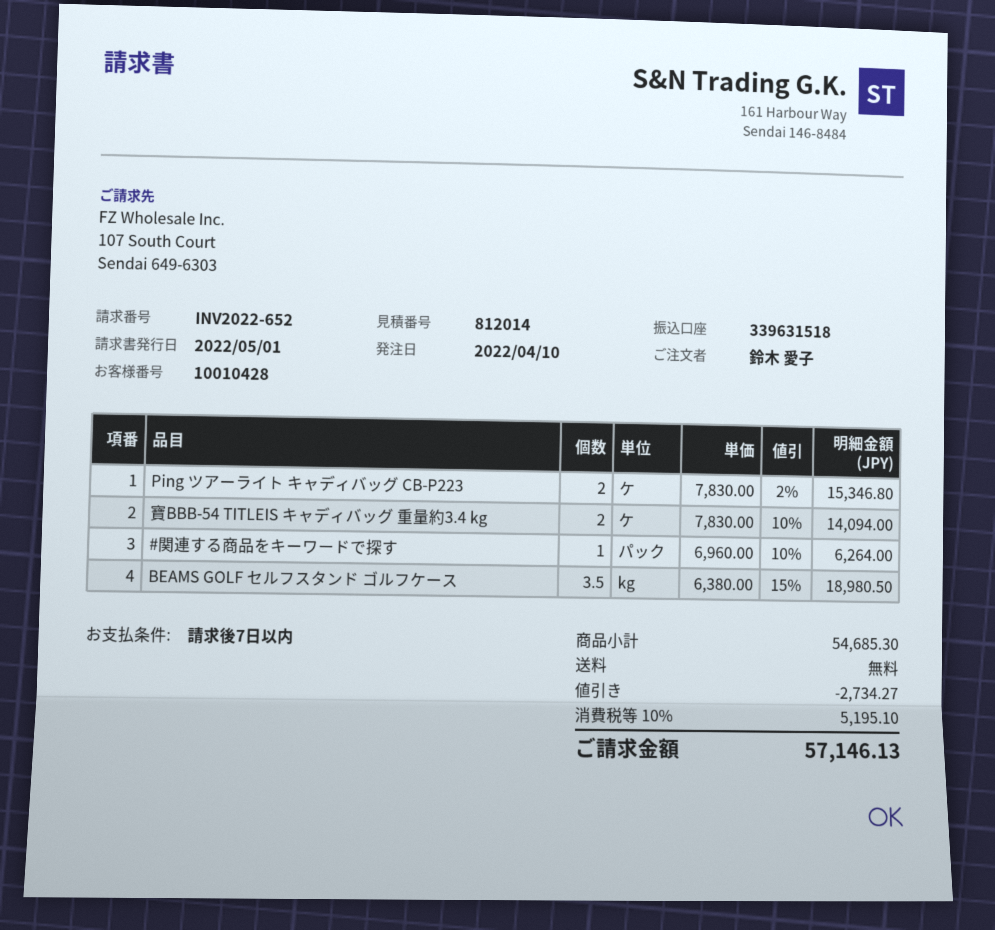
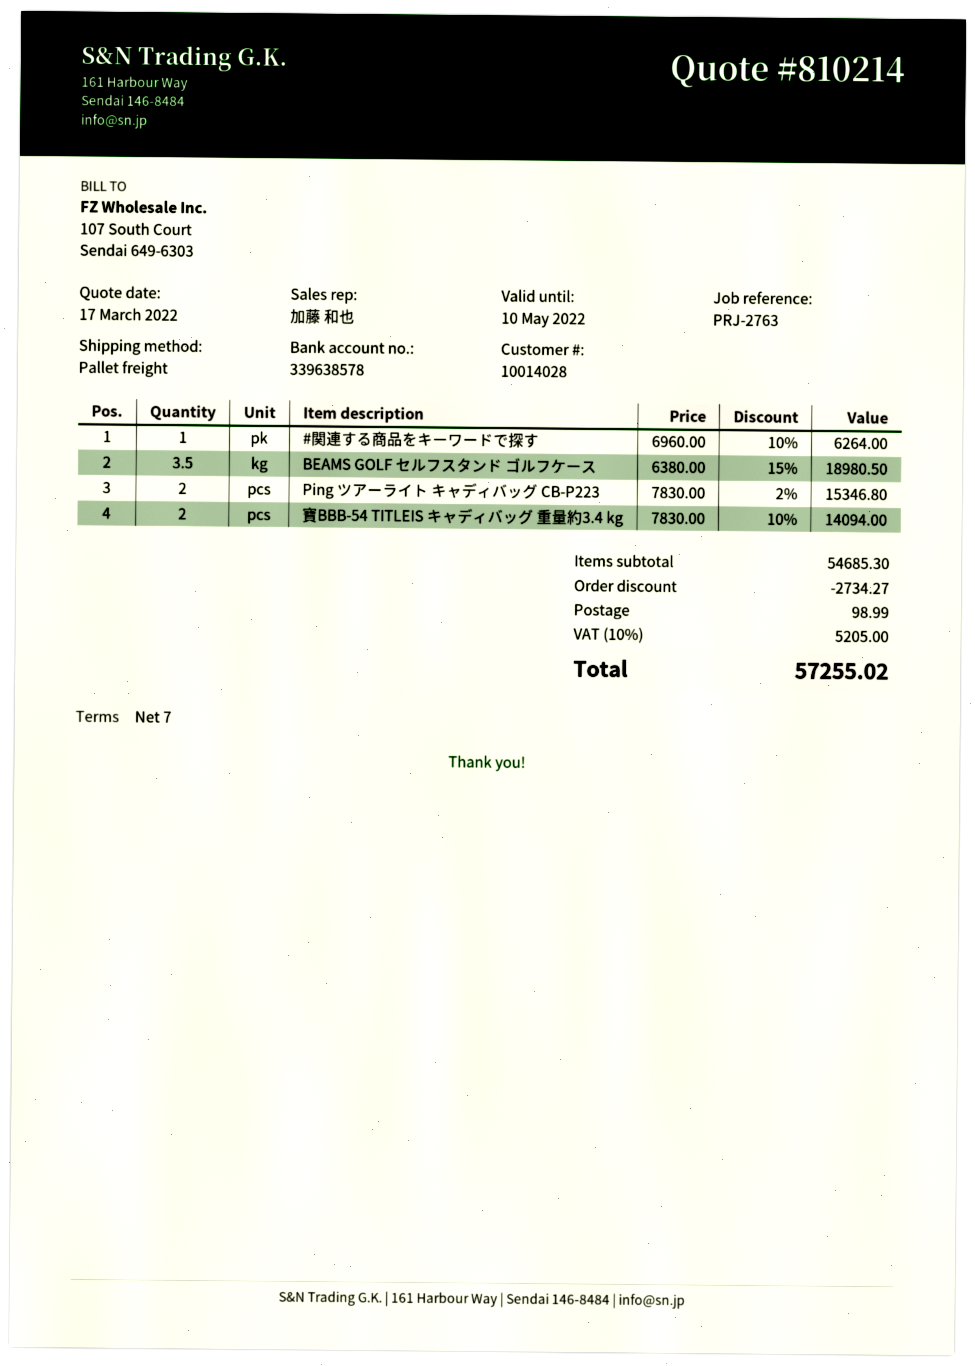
quote number: 812014 -> 810214
customer number: 10010428 -> 10014028
bank account: 339631518 -> 339638578
shipping: 0.00 -> 98.99
tax: 10% = 5195.10 -> 10% = 5205.00
total: 57146.13 -> 57255.02

